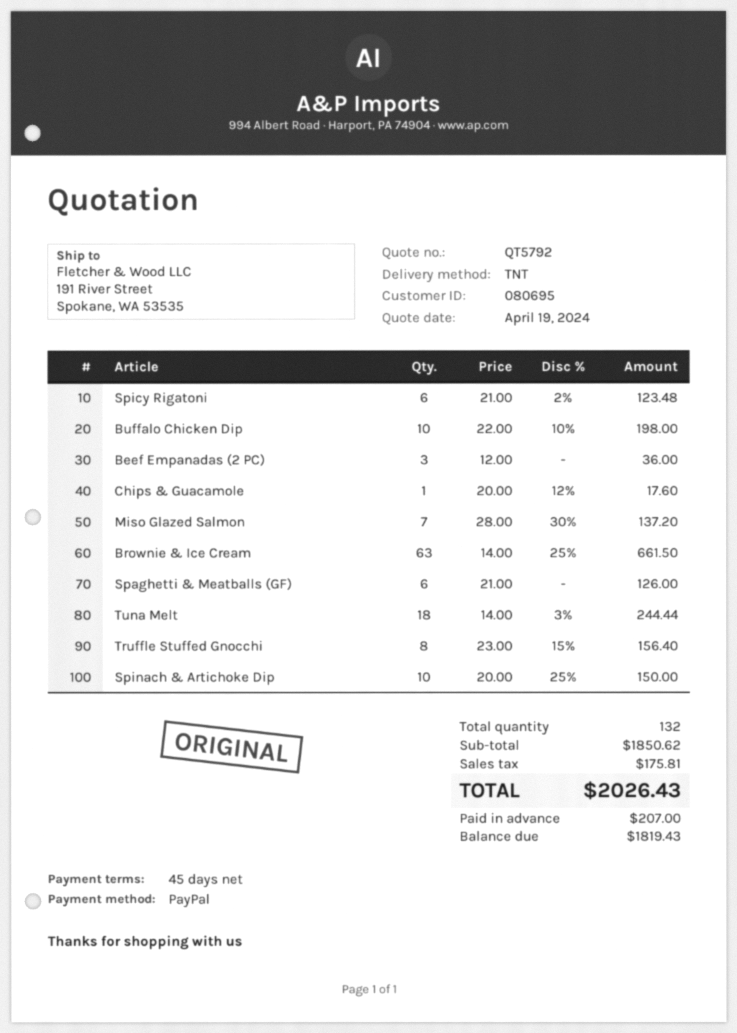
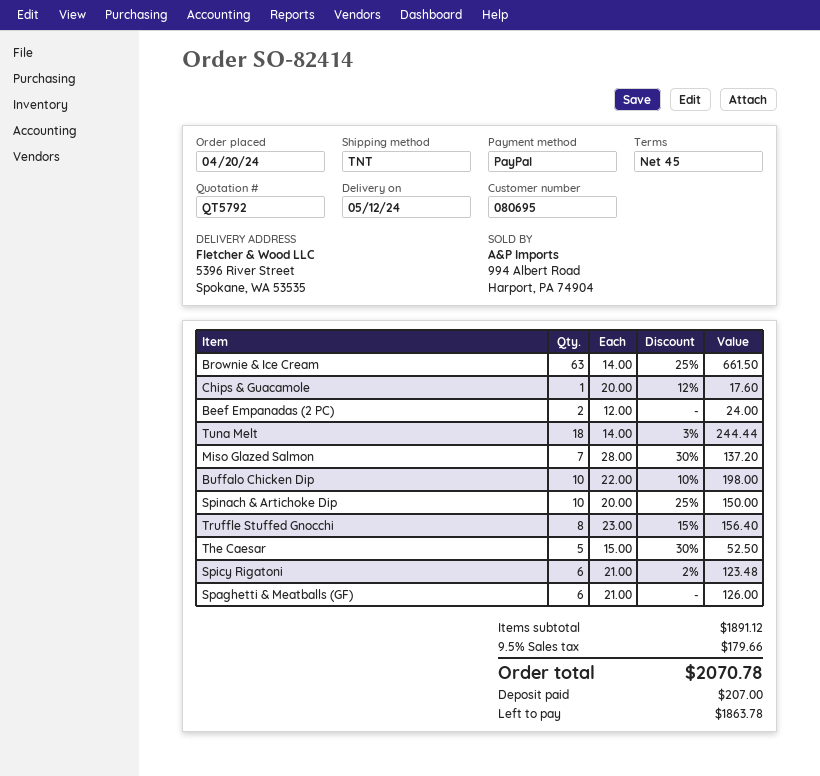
ship to: 191 River Street, Spokane, WA 53535 -> 5396 River Street, Spokane, WA 53535
Beef Empanadas (2 PC): 3 x 12.00 = 36.00 -> 2 x 12.00 = 24.00
The Caesar: none -> 5 x 15.00 - 30% = 52.50
subtotal: 1850.62 -> 1891.12
tax: 175.81 -> 179.66
total: 2026.43 -> 2070.78
balance: 1819.43 -> 1863.78

